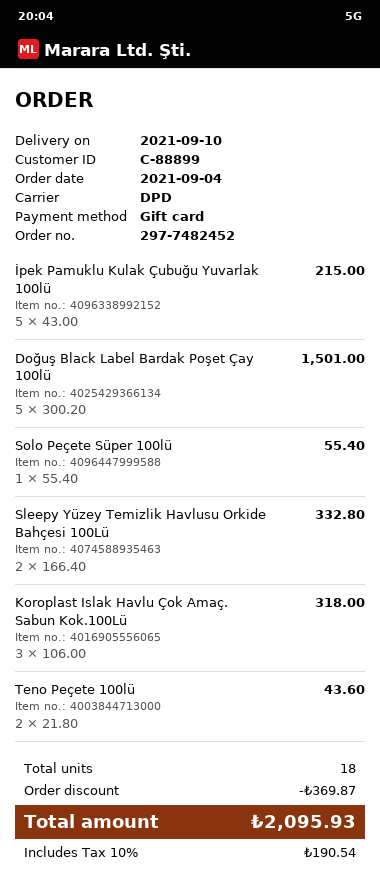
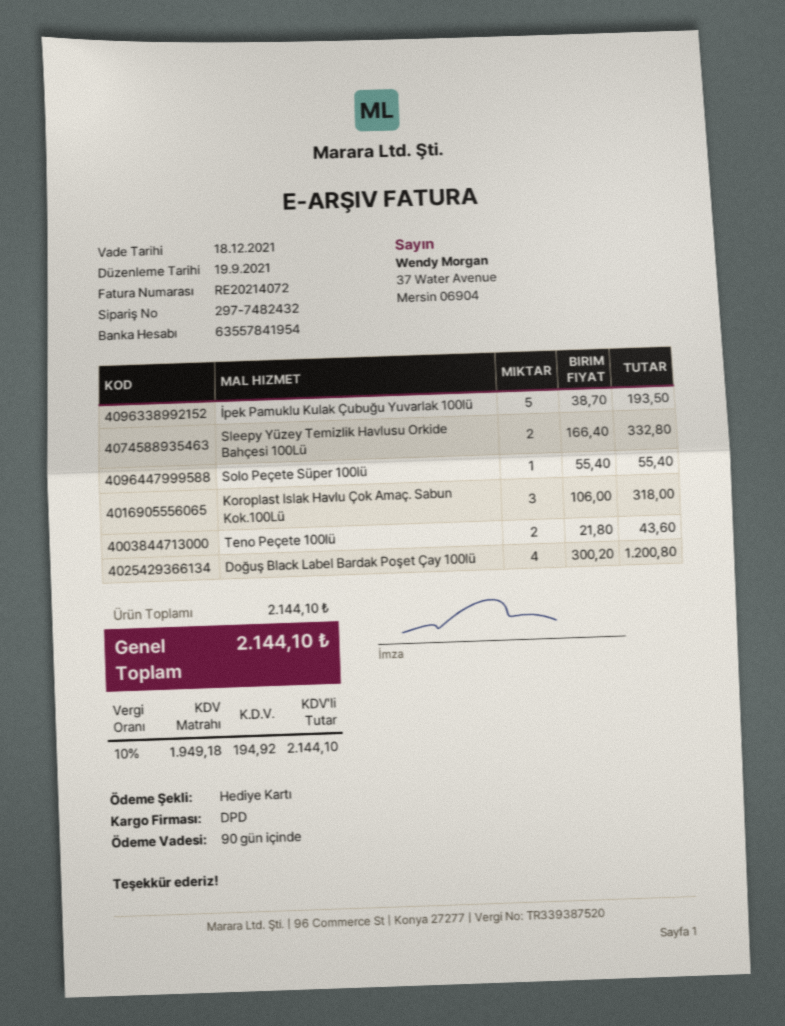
order number: 297-7482452 -> 297-7482432
İpek Pamuklu Kulak Çubuğu Yuvarlak 100lü: 5 x 43.00 = 215.00 -> 5 x 38.70 = 193.50
Doğuş Black Label Bardak Poşet Çay 100lü: 5 x 300.20 = 1501.00 -> 4 x 300.20 = 1200.80
discount: 369.87 -> none
tax: 10% = 190.54 -> 10% = 194.92
total: 2095.93 -> 2144.10

